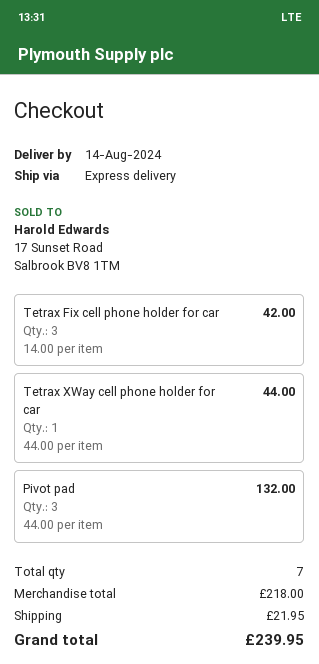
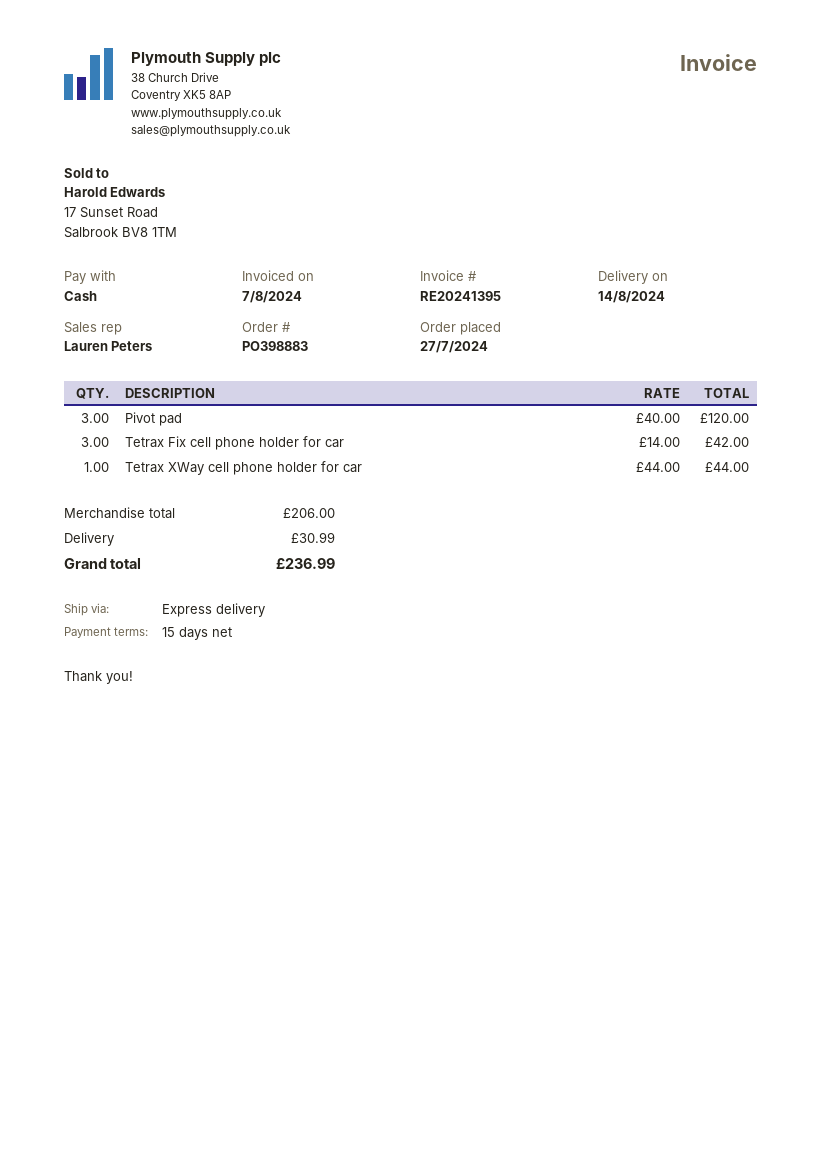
Pivot pad: 3 x 44.00 = 132.00 -> 3 x 40.00 = 120.00
subtotal: 218.00 -> 206.00
shipping: 21.95 -> 30.99
total: 239.95 -> 236.99

